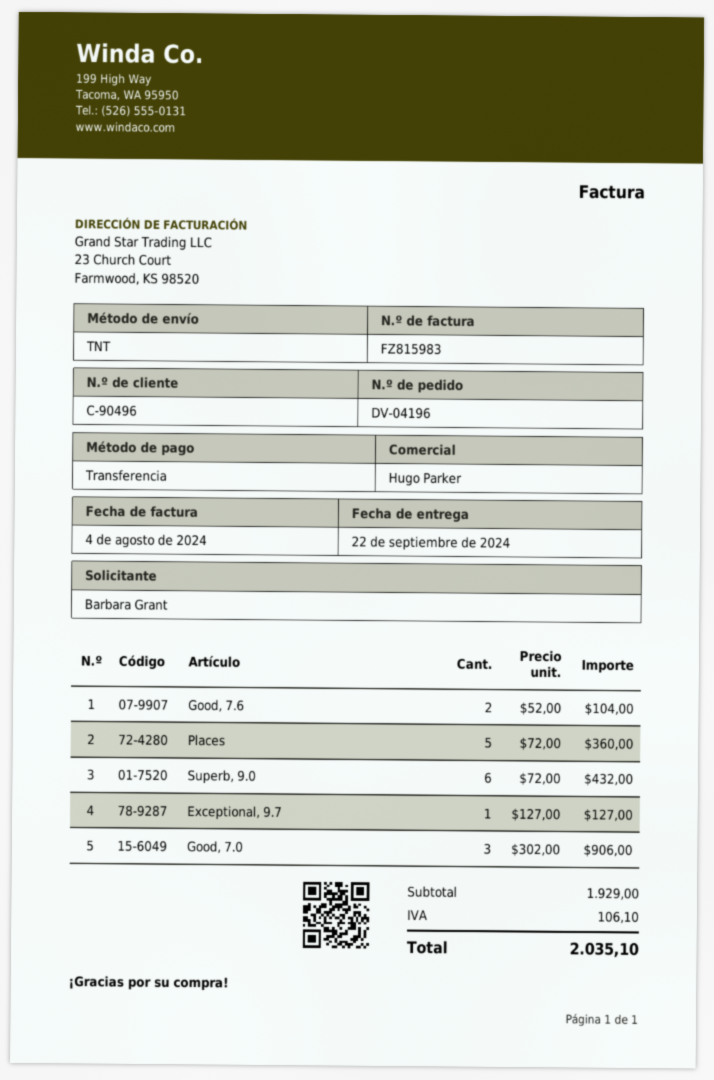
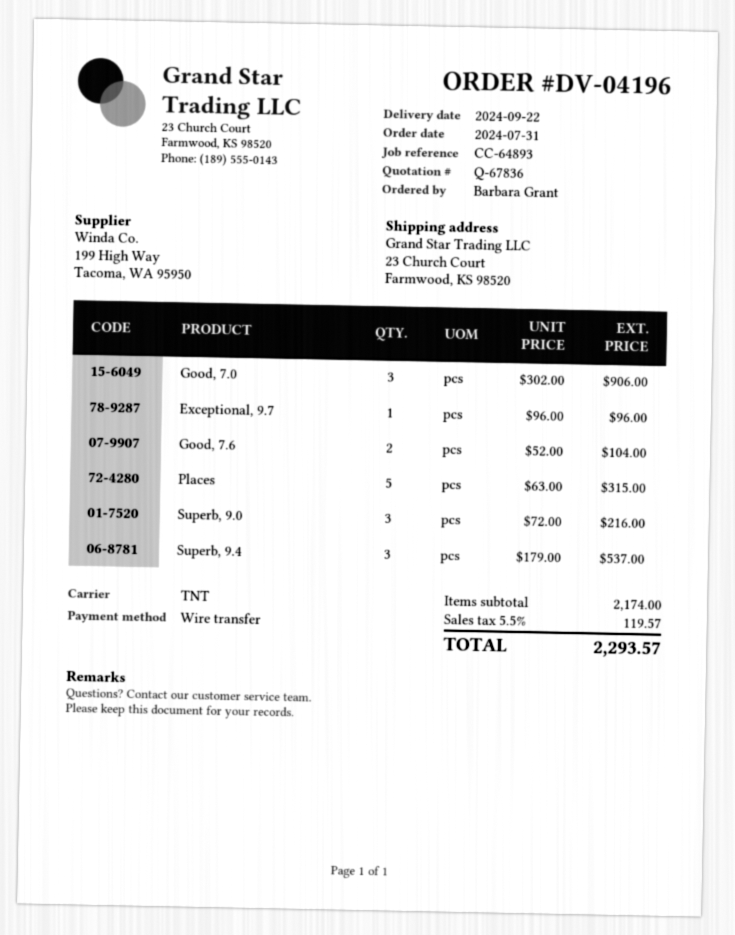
Places: 5 x 72.00 = 360.00 -> 5 x 63.00 = 315.00
Superb, 9.0: 6 x 72.00 = 432.00 -> 3 x 72.00 = 216.00
Exceptional, 9.7: 1 x 127.00 = 127.00 -> 1 x 96.00 = 96.00
Superb, 9.4: none -> 3 x 179.00 = 537.00
subtotal: 1929.00 -> 2174.00
tax: 106.10 -> 119.57
total: 2035.10 -> 2293.57

